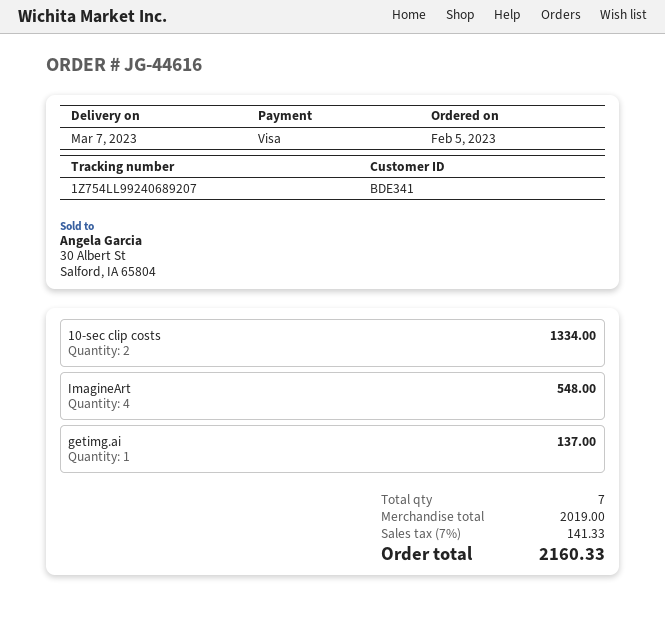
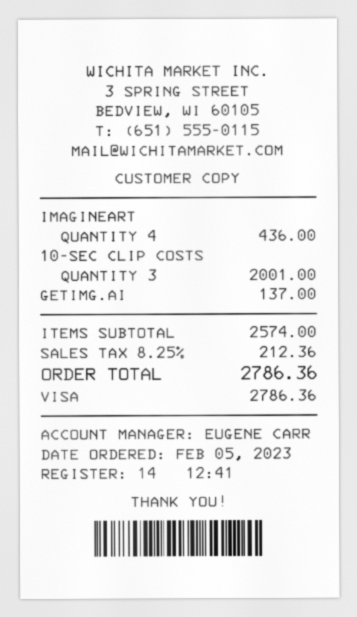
10-sec clip costs: 2 for 1334.00 -> 3 for 2001.00
ImagineArt: 4 for 548.00 -> 4 for 436.00
subtotal: 2019.00 -> 2574.00
tax: 7% = 141.33 -> 8.25% = 212.36
total: 2160.33 -> 2786.36

